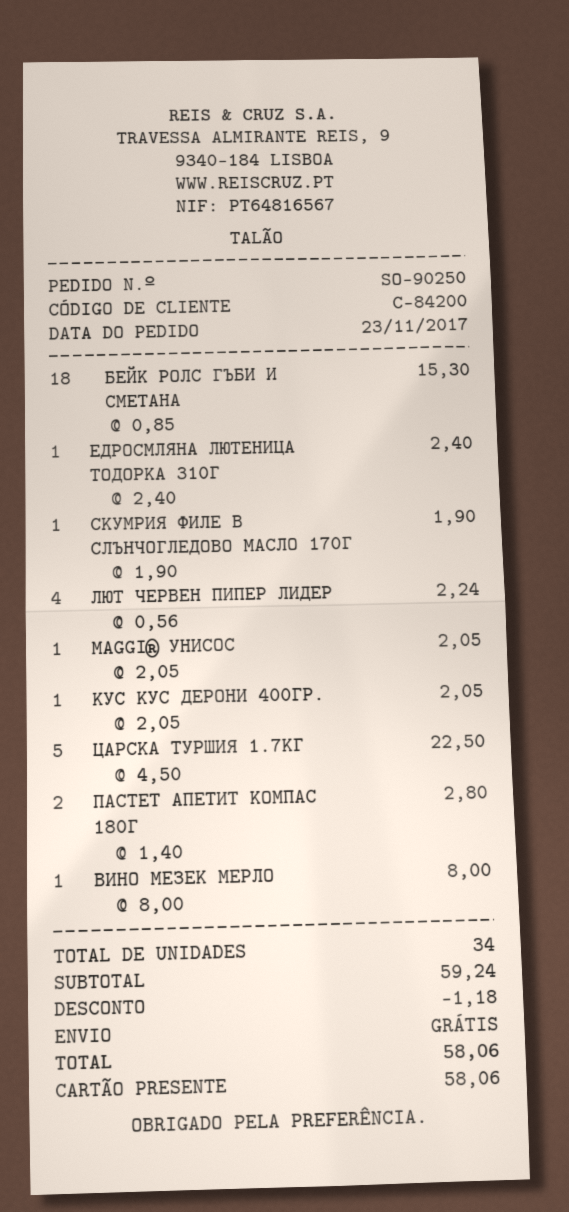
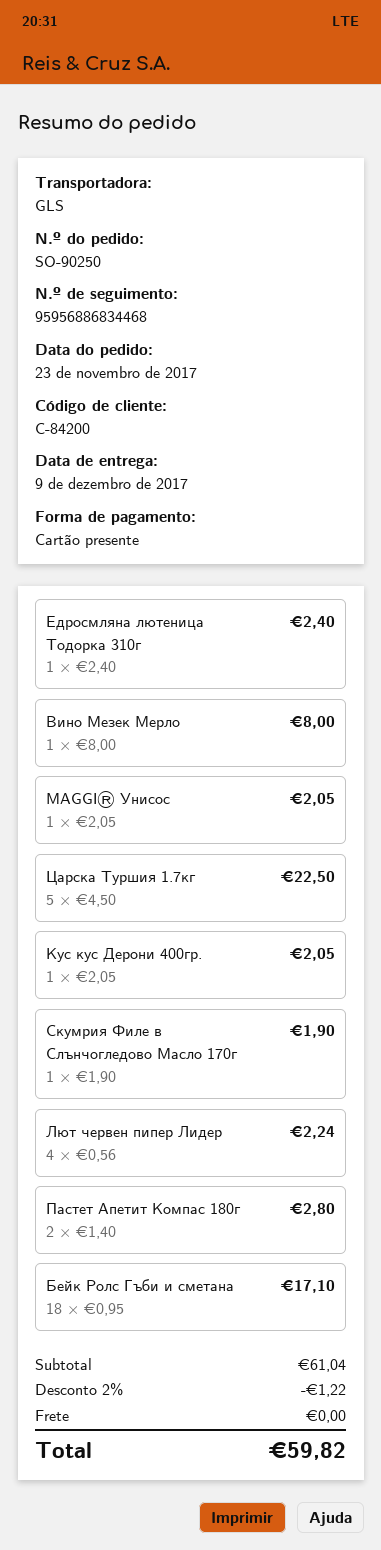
БЕЙК РОЛС ГЪБИ И СМЕТАНА: 18 x 0.85 = 15.30 -> 18 x 0.95 = 17.10
subtotal: 59.24 -> 61.04
discount: 1.18 -> 1.22
total: 58.06 -> 59.82

